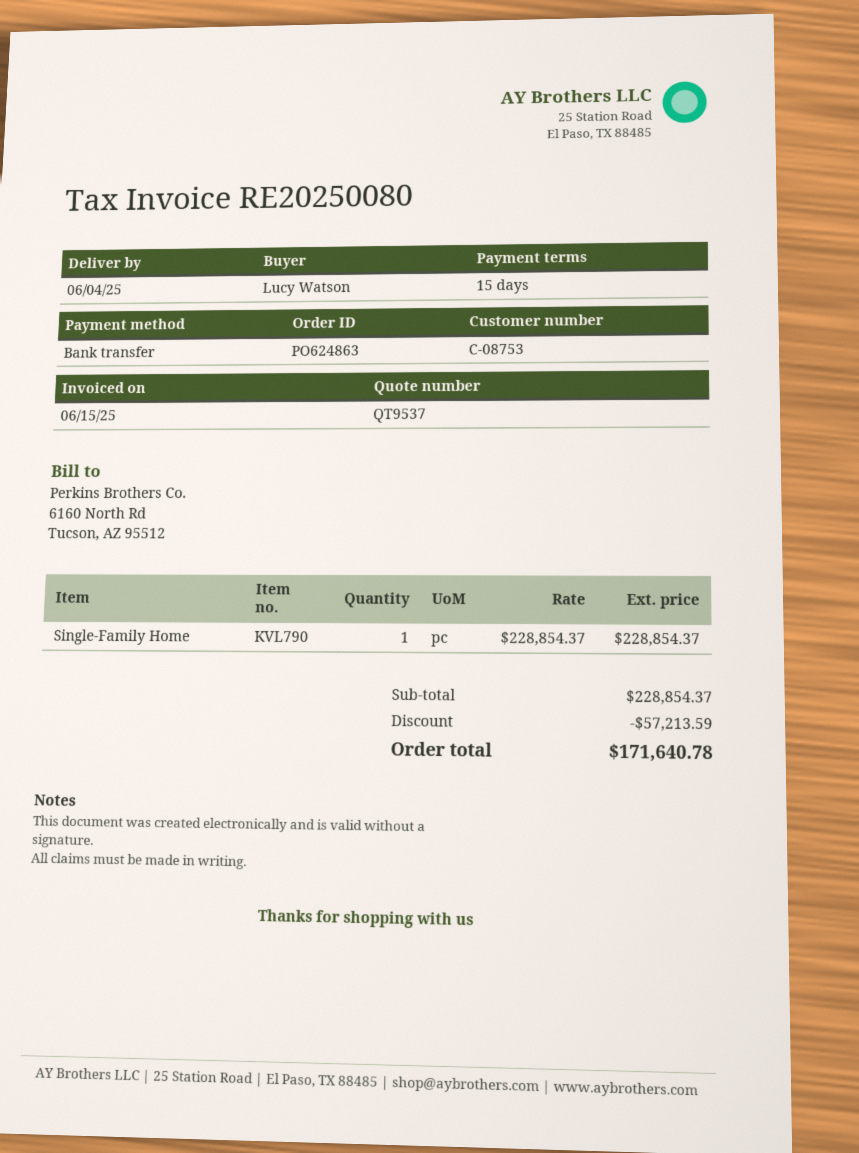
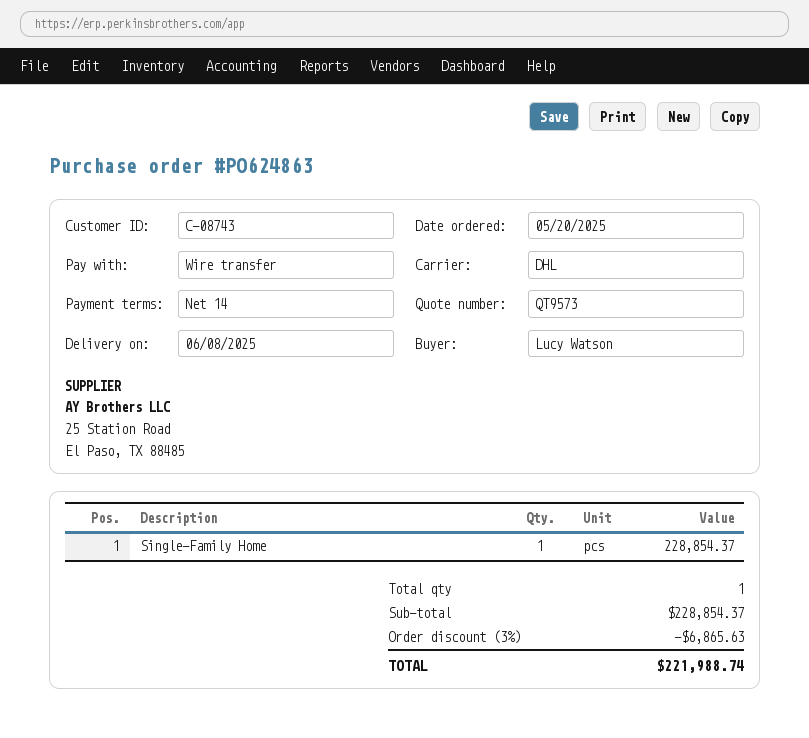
quote number: QT9537 -> QT9573
delivery date: 2025-06-04 -> 2025-06-08
payment terms: 15 days -> 14 days
customer number: C-08753 -> C-08743
discount: 57213.59 -> 6865.63
total: 171640.78 -> 221988.74

